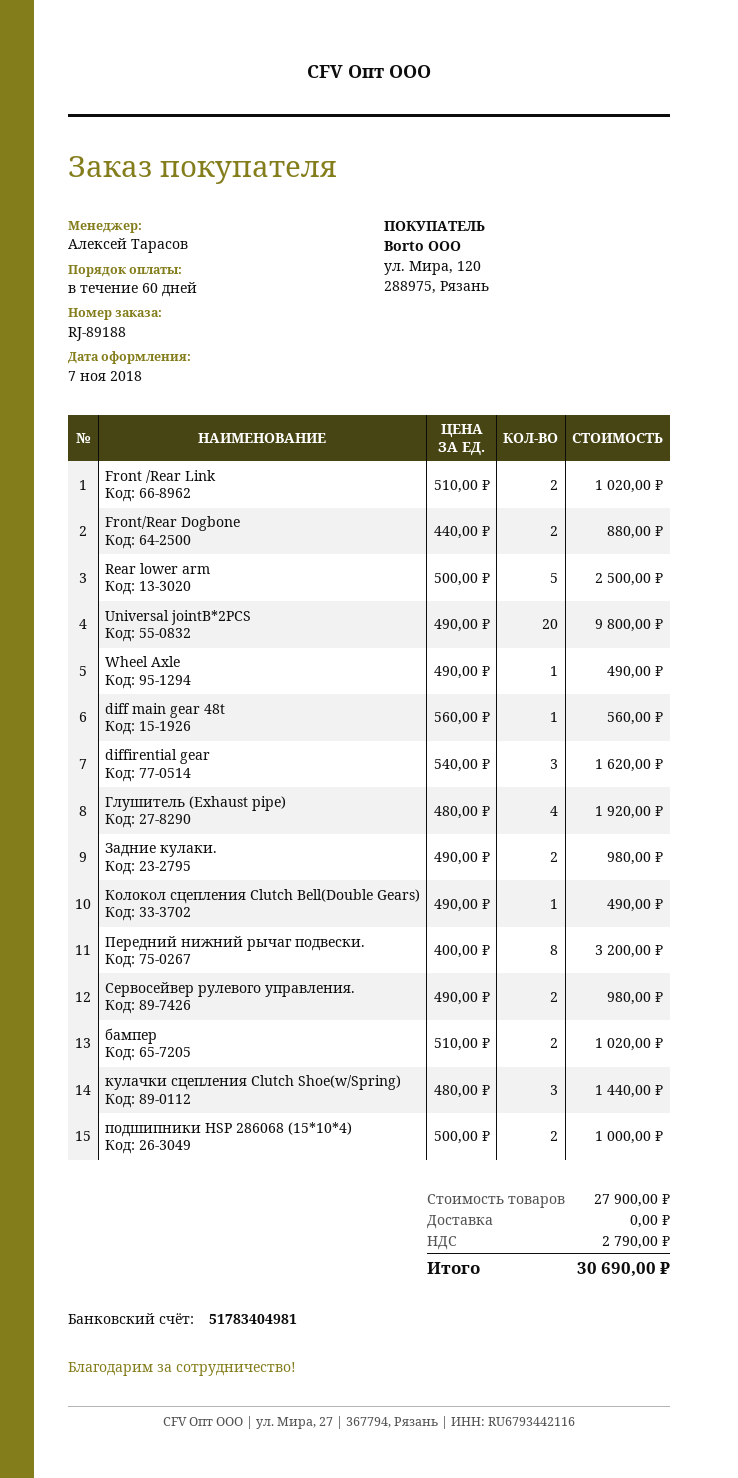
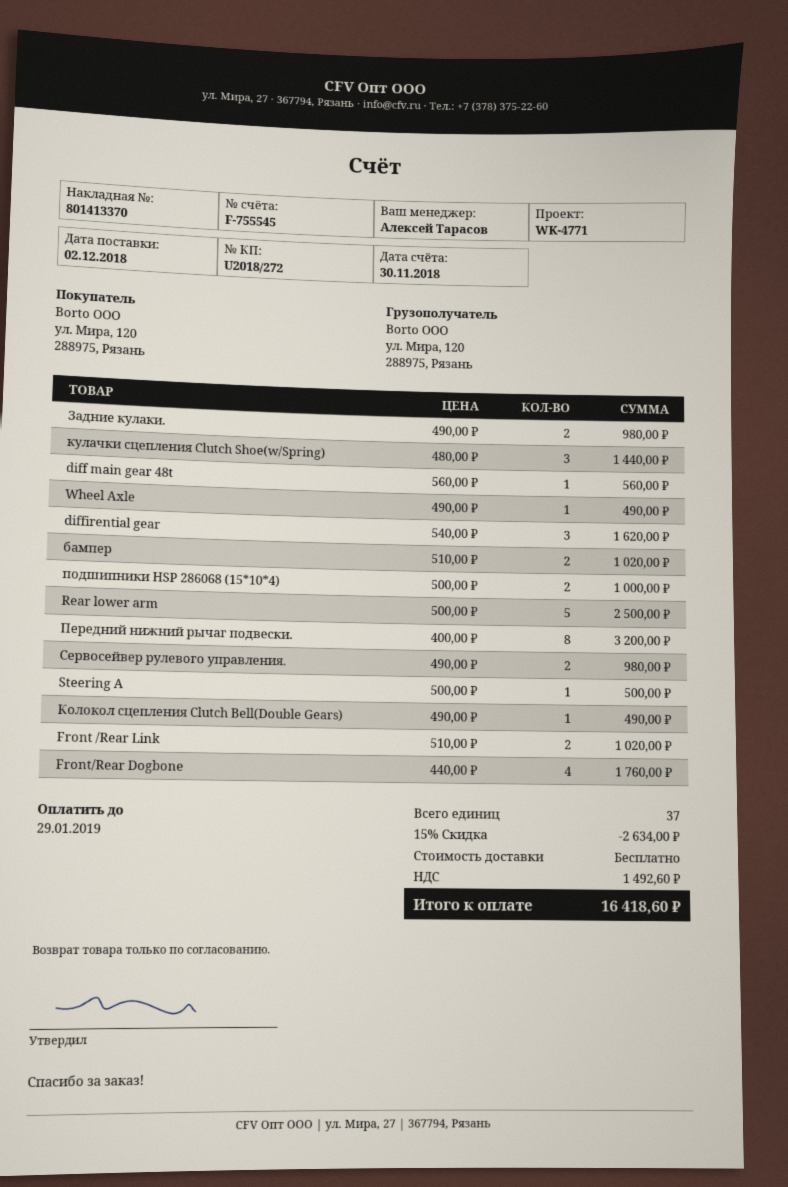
Front/Rear Dogbone: 2 x 440.00 = 880.00 -> 4 x 440.00 = 1760.00
Universal jointB*2PCS: 20 x 490.00 = 9800.00 -> none
Глушитель (Exhaust pipe): 4 x 480.00 = 1920.00 -> none
Steering A: none -> 1 x 500.00 = 500.00
discount: none -> 15% = 2634.00
tax: 2790.00 -> 1492.60
total: 30690.00 -> 16418.60

